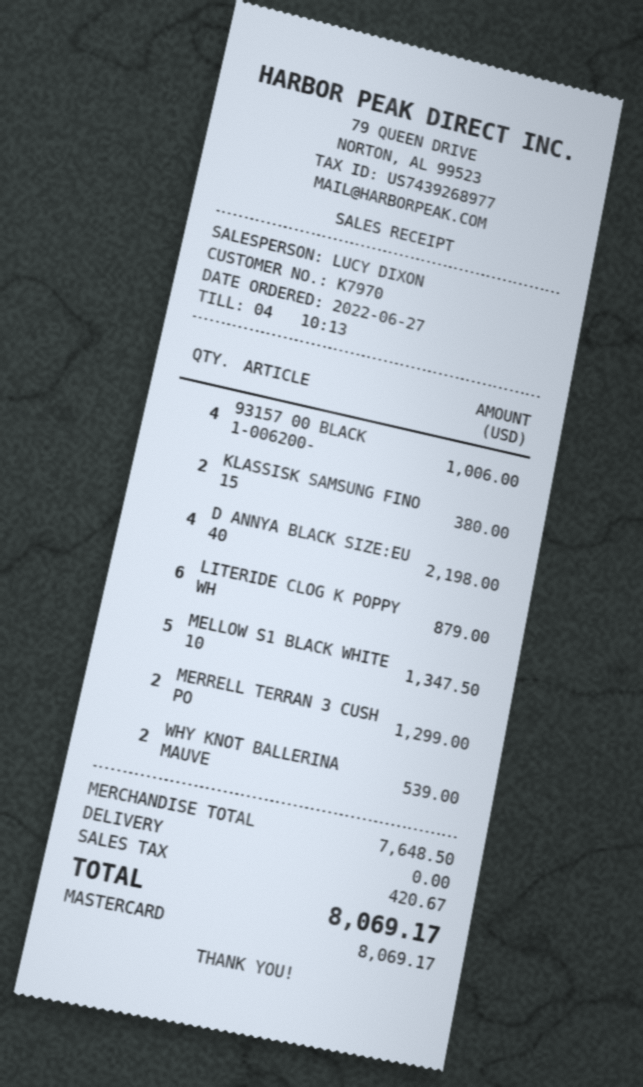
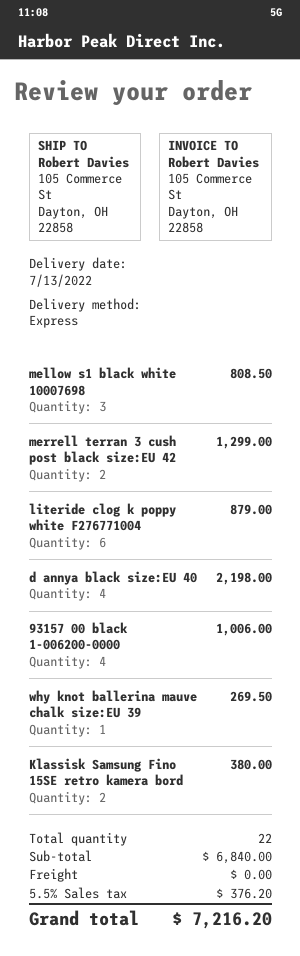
MELLOW S1 BLACK WHITE 10: 5 for 1347.50 -> 3 for 808.50
WHY KNOT BALLERINA MAUVE: 2 for 539.00 -> 1 for 269.50
subtotal: 7648.50 -> 6840.00
tax: 420.67 -> 376.20
total: 8069.17 -> 7216.20

